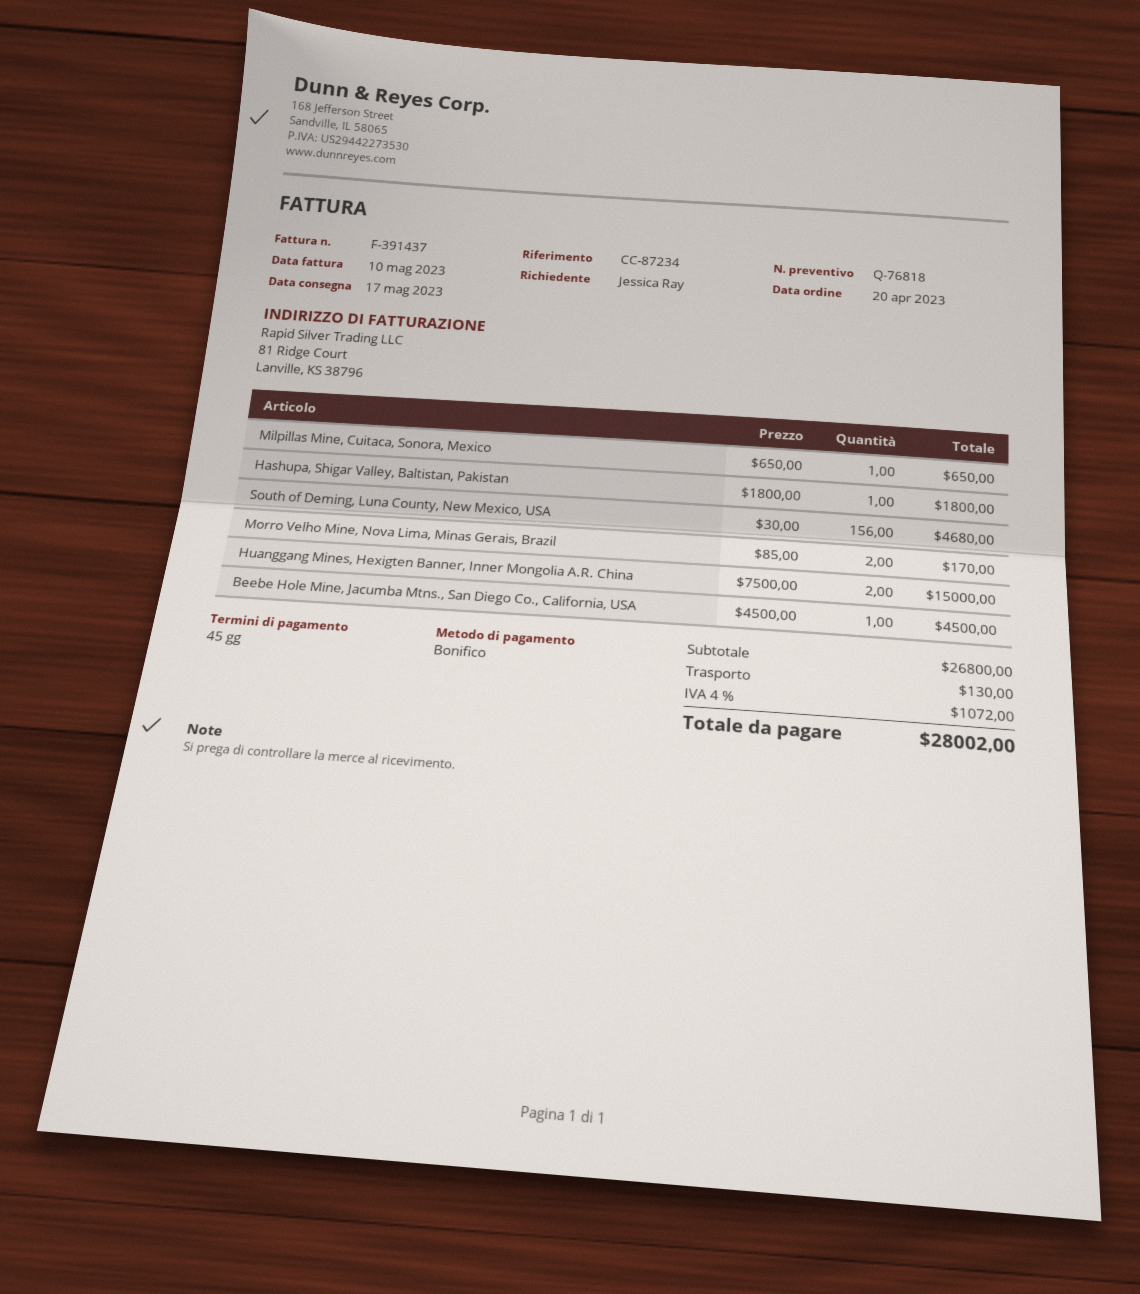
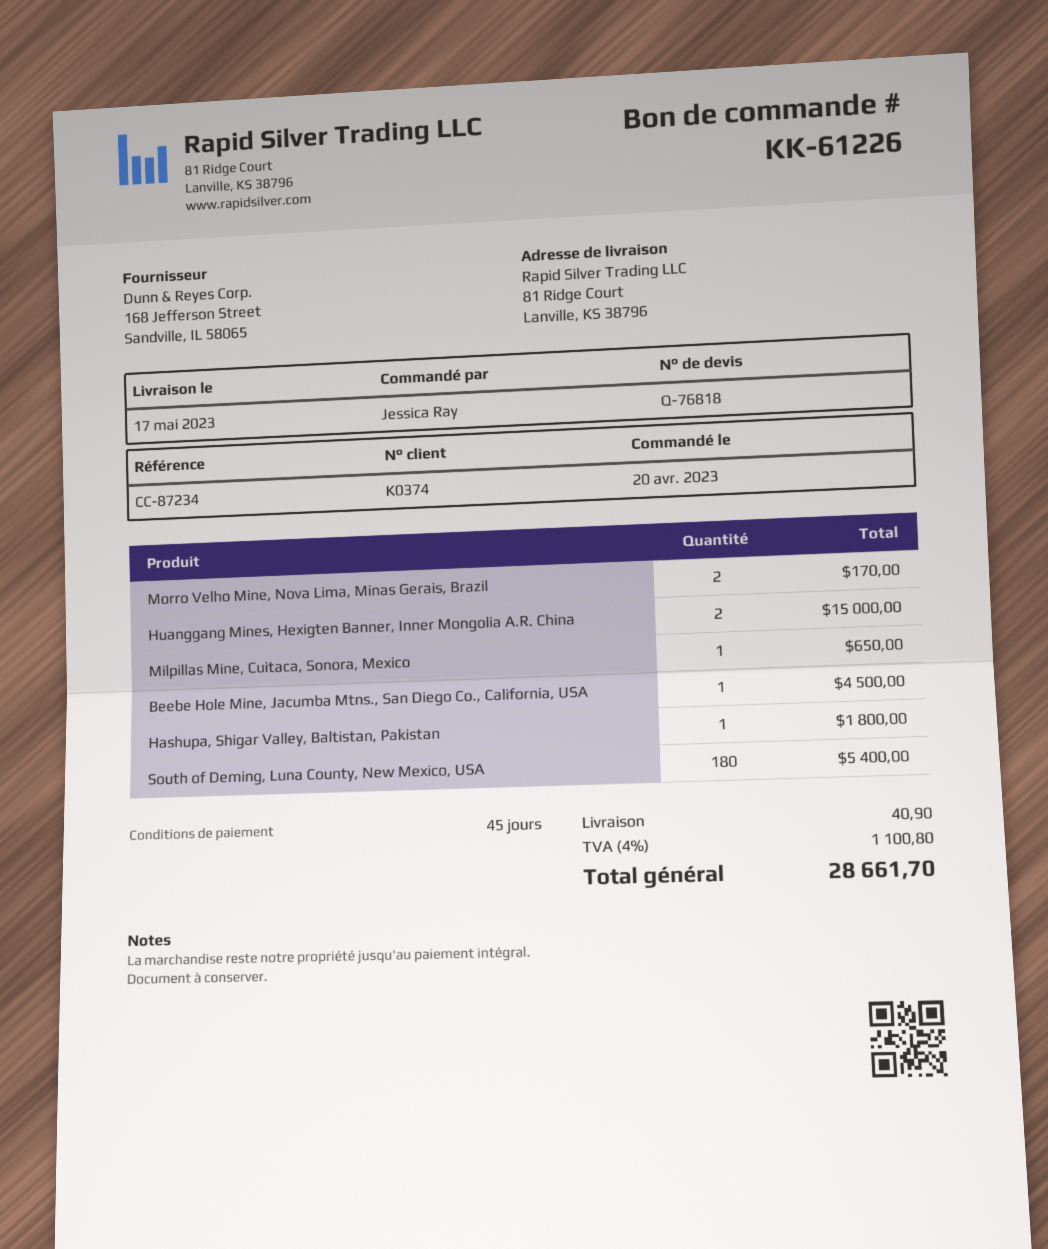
South of Deming, Luna County, New Mexico, USA: 156 for 4680.00 -> 180 for 5400.00
shipping: 130.00 -> 40.90
tax: 4% = 1072.00 -> 4% = 1100.80
total: 28002.00 -> 28661.70

